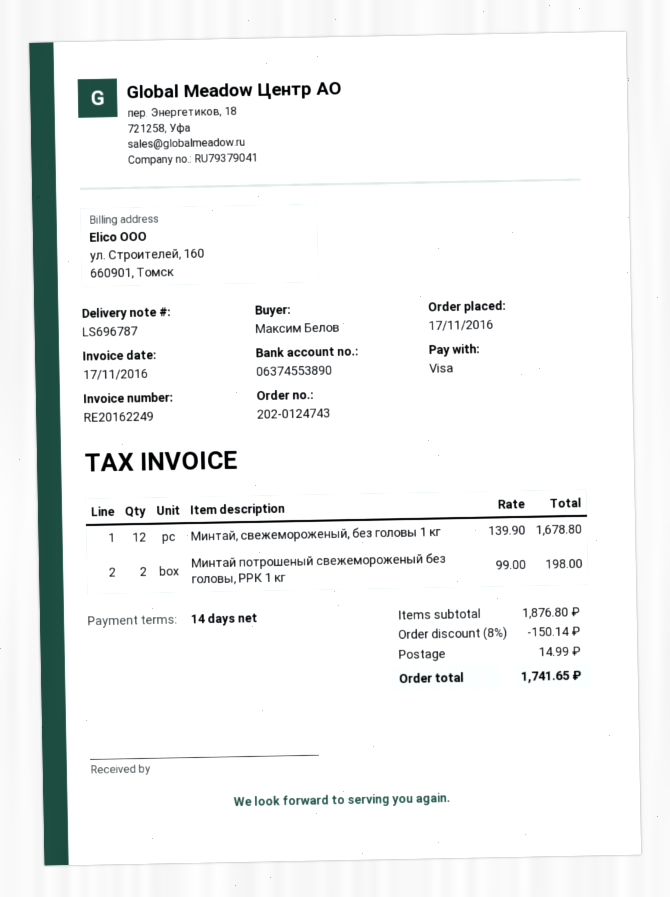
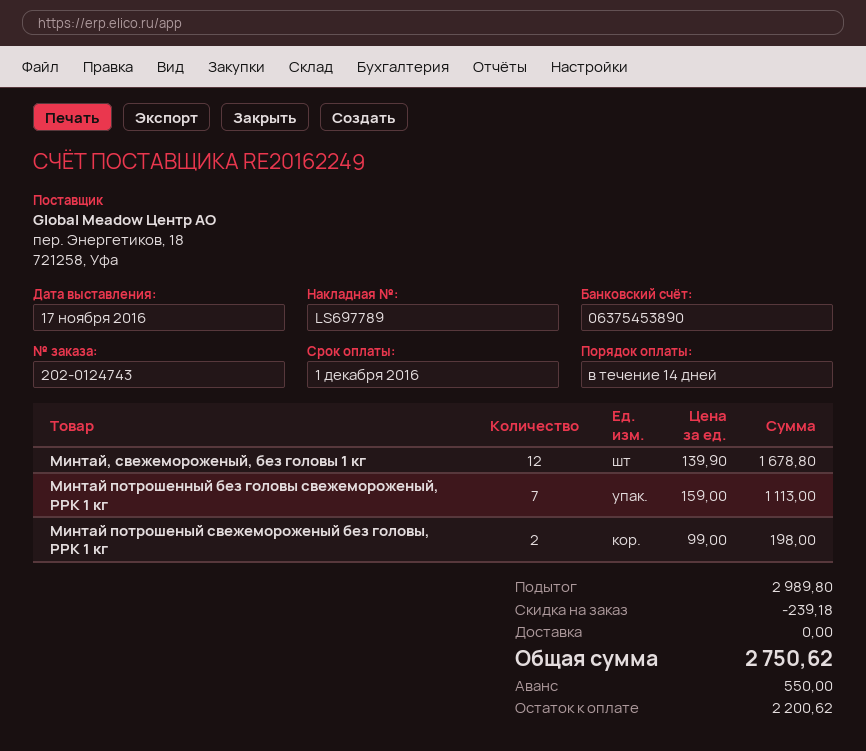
delivery note number: LS696787 -> LS697789
bank account: 06374553890 -> 06375453890
Минтай потрошенный без головы свежемороженый, РРК 1 кг: none -> 7 x 159.00 = 1113.00
subtotal: 1876.80 -> 2989.80
discount: 150.14 -> 239.18
shipping: 14.99 -> 0.00
total: 1741.65 -> 2750.62

